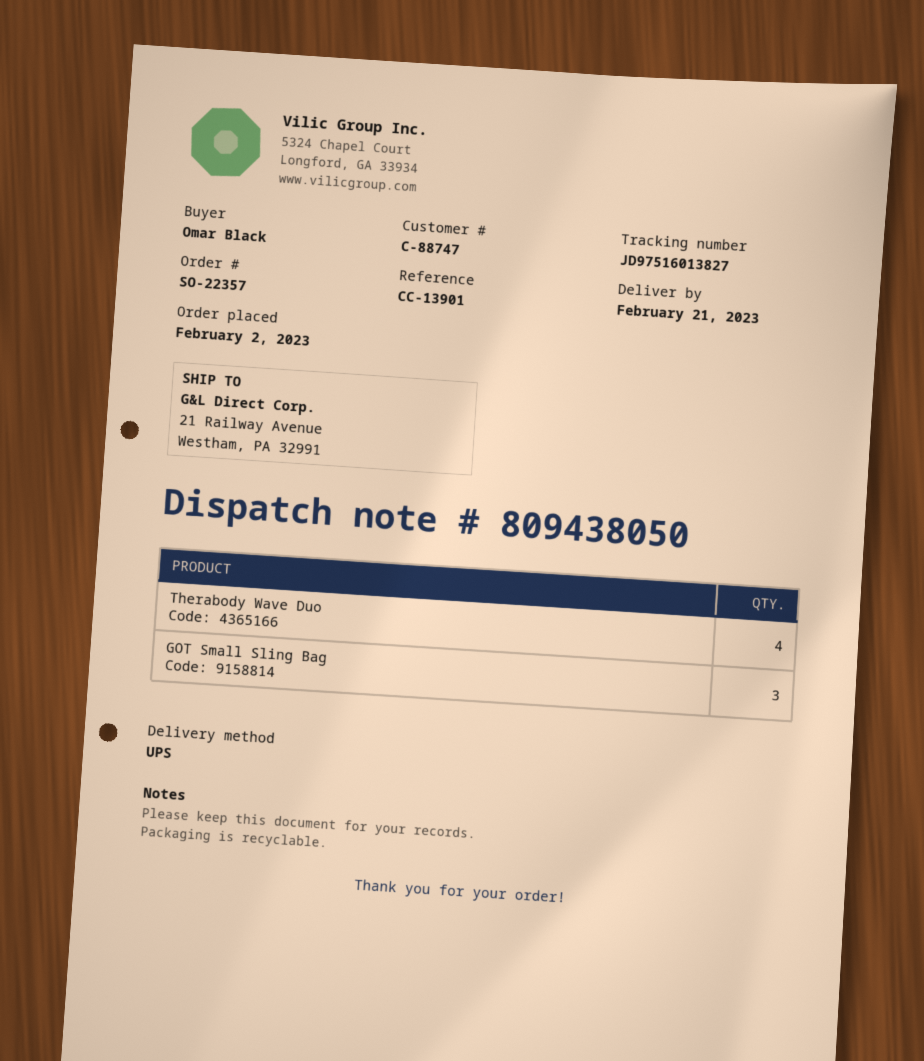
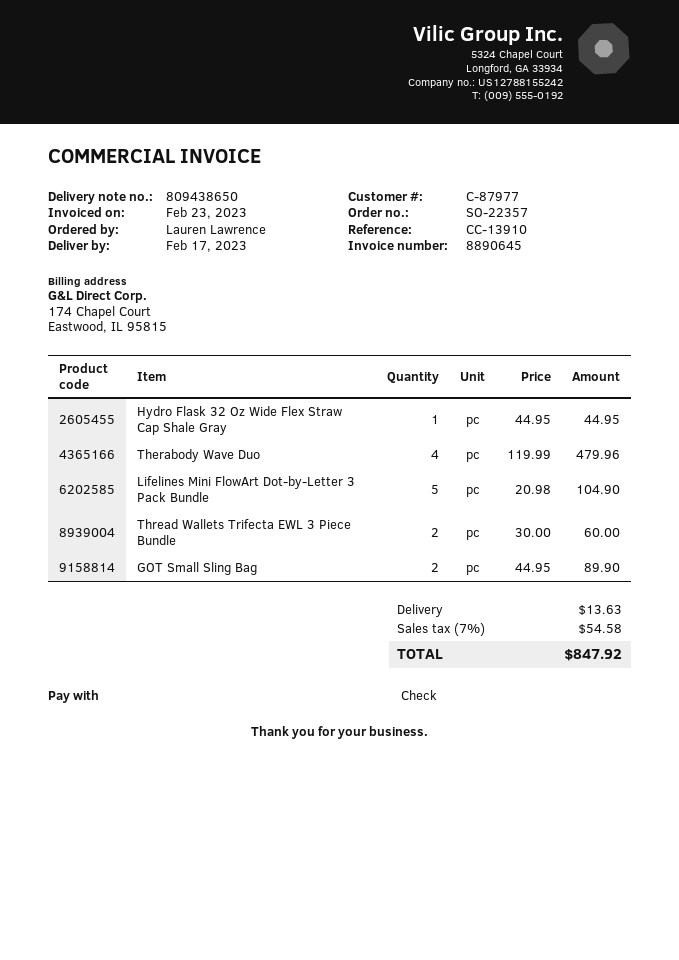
delivery note number: 809438050 -> 809438650
delivery date: 2023-02-21 -> 2023-02-17
customer number: C-88747 -> C-87977
reference: CC-13901 -> CC-13910
ordered by: Omar Black -> Lauren Lawrence
GOT Small Sling Bag: 3 -> 2
Hydro Flask 32 Oz Wide Flex Straw Cap Shale Gray: none -> 1
Lifelines Mini FlowArt Dot-by-Letter 3 Pack Bundle: none -> 5
Thread Wallets Trifecta EWL 3 Piece Bundle: none -> 2

